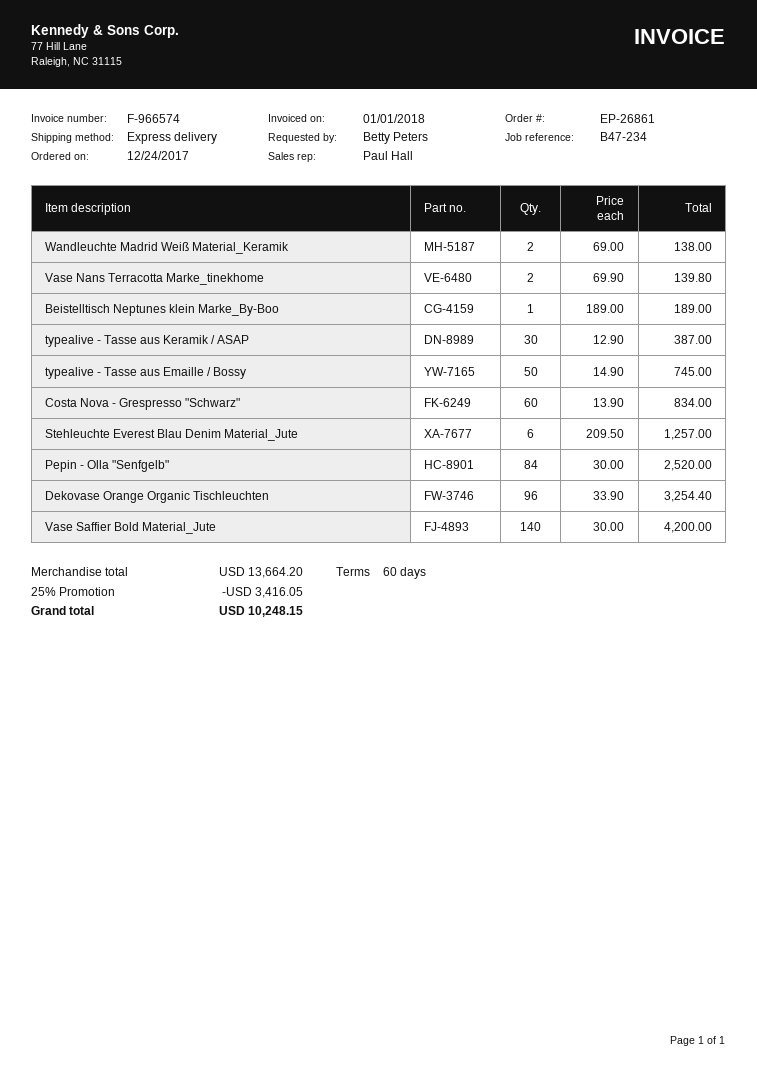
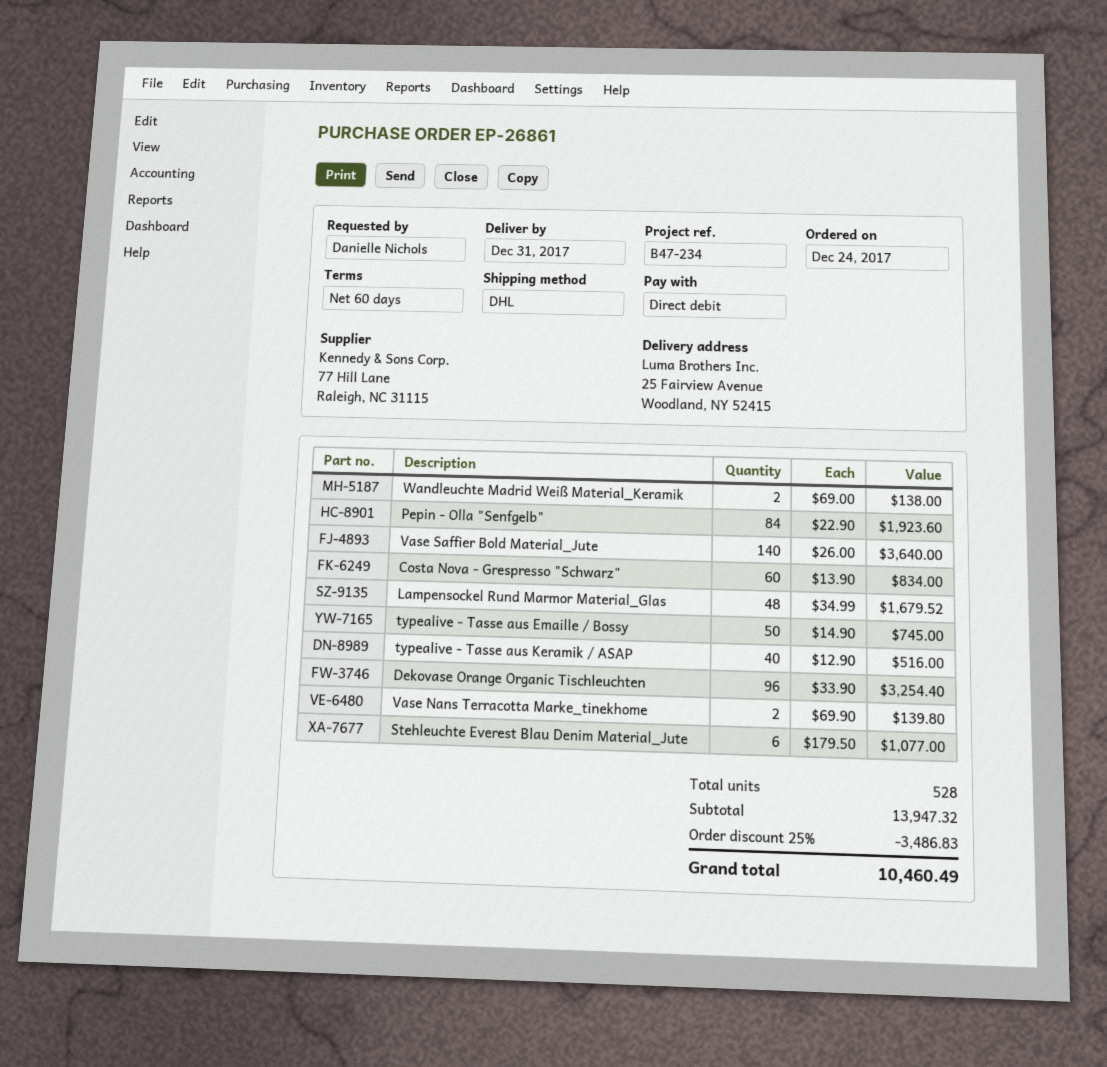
ordered by: Betty Peters -> Danielle Nichols
shipping method: express -> DHL
Beistelltisch Neptunes klein Marke_By-Boo: 1 x 189.00 = 189.00 -> none
typealive - Tasse aus Keramik / ASAP: 30 x 12.90 = 387.00 -> 40 x 12.90 = 516.00
Stehleuchte Everest Blau Denim Material_Jute: 6 x 209.50 = 1257.00 -> 6 x 179.50 = 1077.00
Pepin - Olla "Senfgelb": 84 x 30.00 = 2520.00 -> 84 x 22.90 = 1923.60
Vase Saffier Bold Material_Jute: 140 x 30.00 = 4200.00 -> 140 x 26.00 = 3640.00
Lampensockel Rund Marmor Material_Glas: none -> 48 x 34.99 = 1679.52
subtotal: 13664.20 -> 13947.32
discount: 25% = 3416.05 -> 25% = 3486.83
total: 10248.15 -> 10460.49

